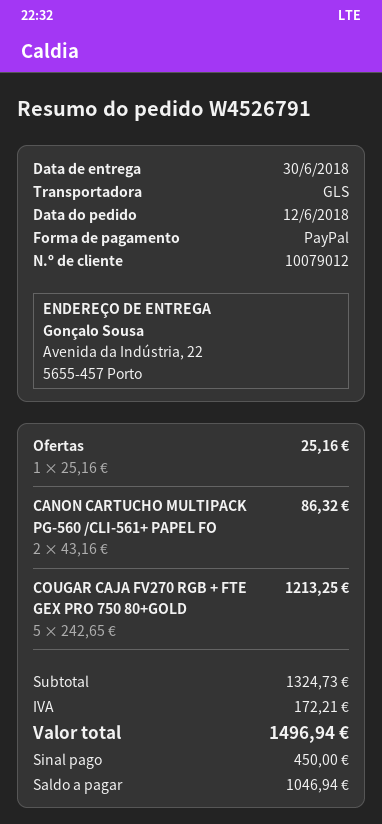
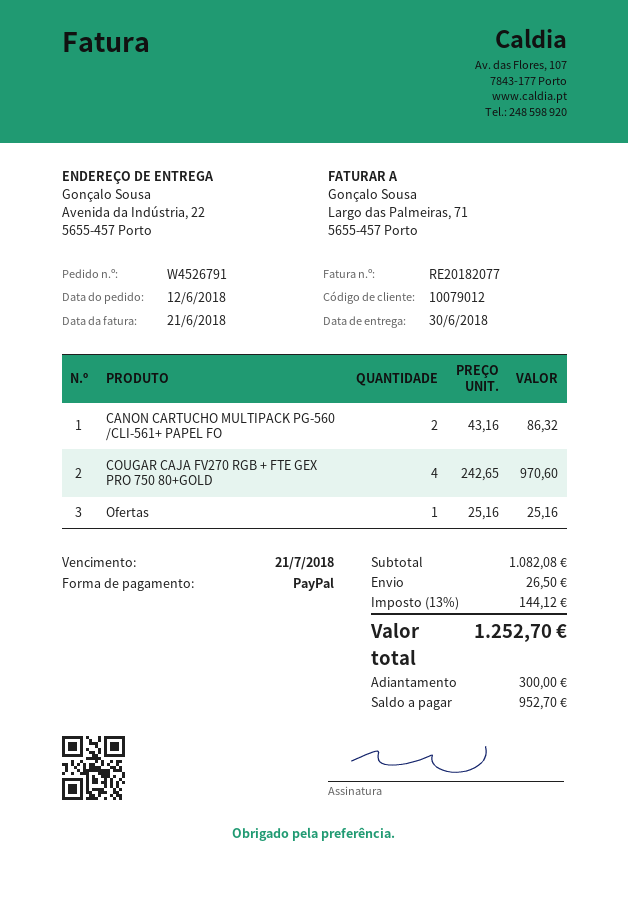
COUGAR CAJA FV270 RGB + FTE GEX PRO 750 80+GOLD: 5 x 242.65 = 1213.25 -> 4 x 242.65 = 970.60
subtotal: 1324.73 -> 1082.08
shipping: none -> 26.50
tax: 172.21 -> 144.12
total: 1496.94 -> 1252.70
deposit: 450.00 -> 300.00
balance: 1046.94 -> 952.70

